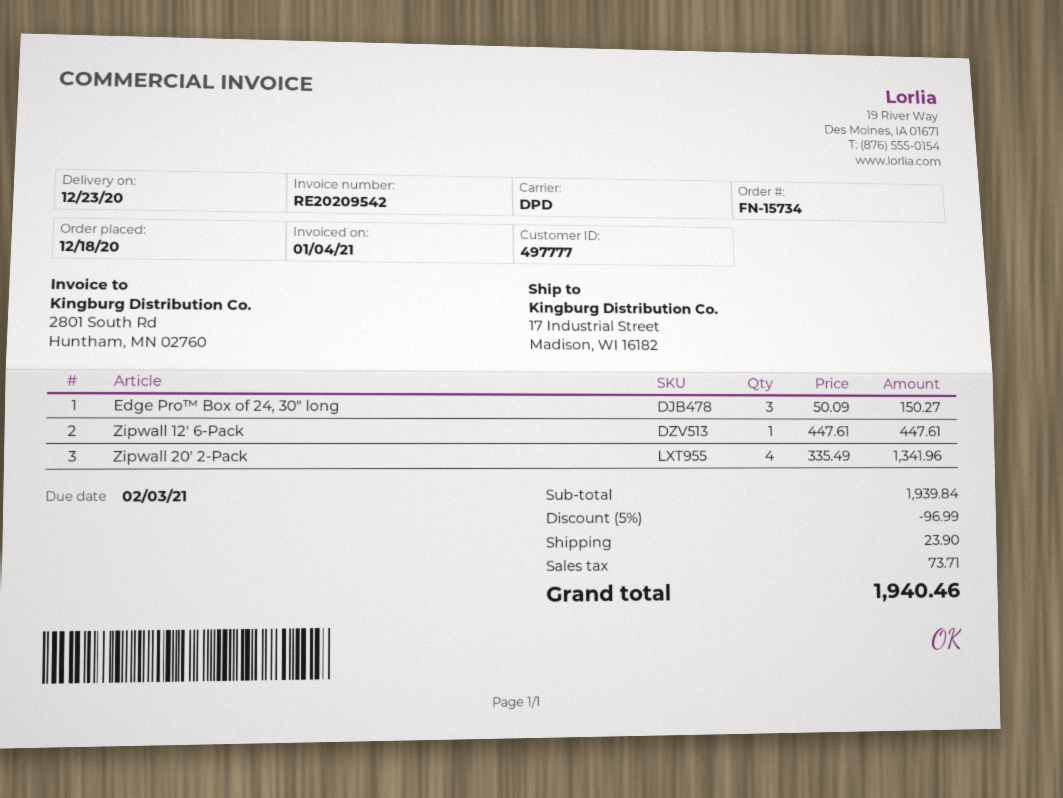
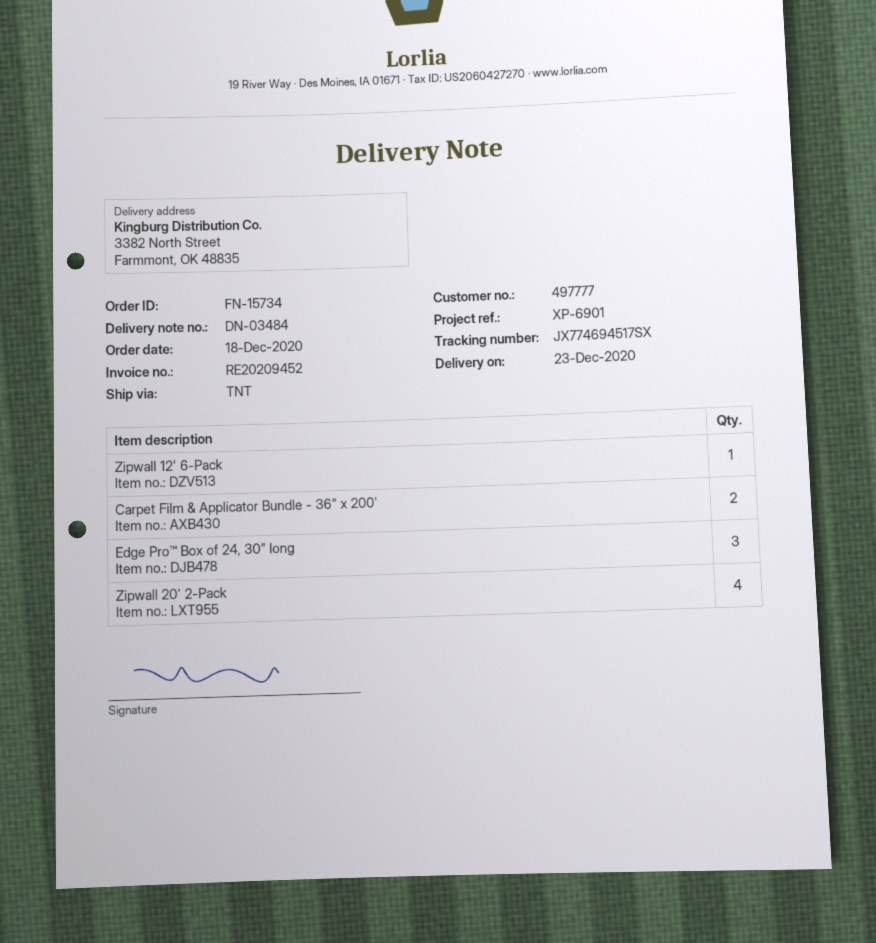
invoice number: RE20209542 -> RE20209452
shipping method: DPD -> TNT
ship to: 17 Industrial Street, Madison, WI 16182 -> 3382 North Street, Farmmont, OK 48835
Carpet Film & Applicator Bundle - 36" x 200': none -> 2

